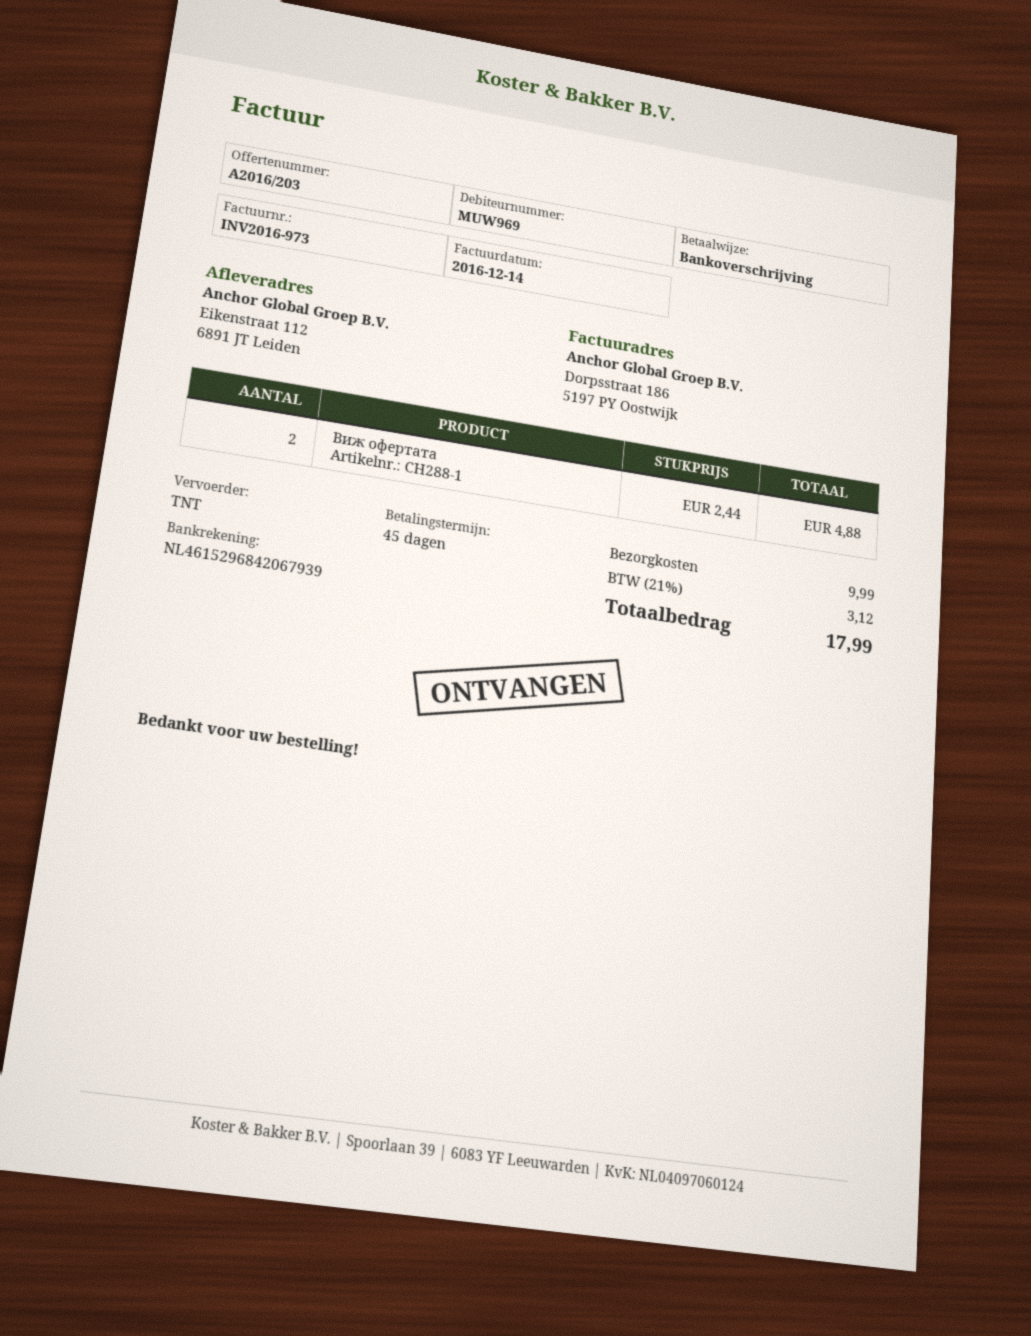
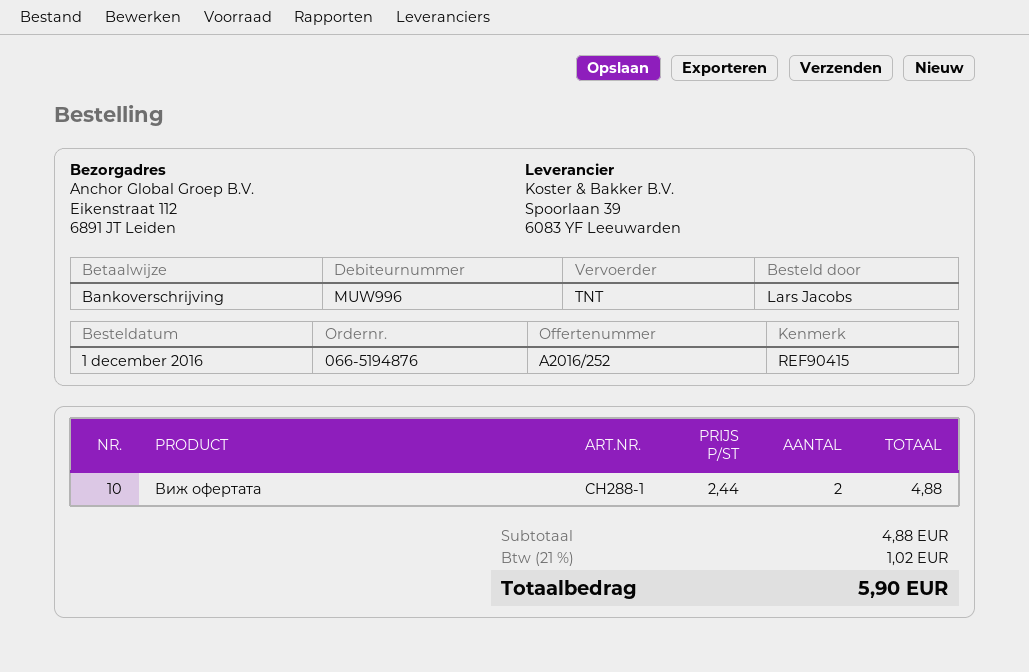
quote number: A2016/203 -> A2016/252
customer number: MUW969 -> MUW996
shipping: 9.99 -> none
tax: 21% = 3.12 -> 21% = 1.02
total: 17.99 -> 5.90

